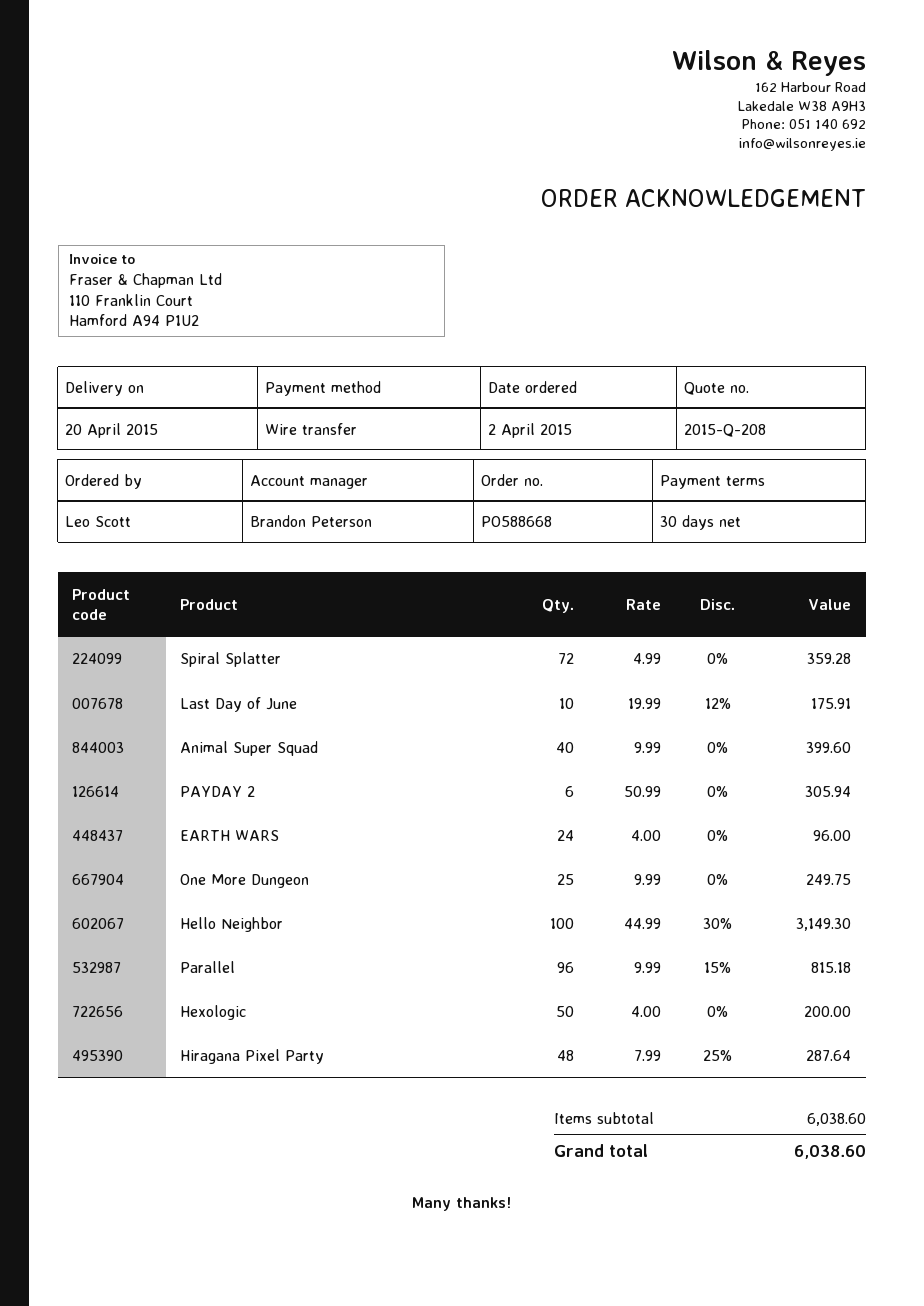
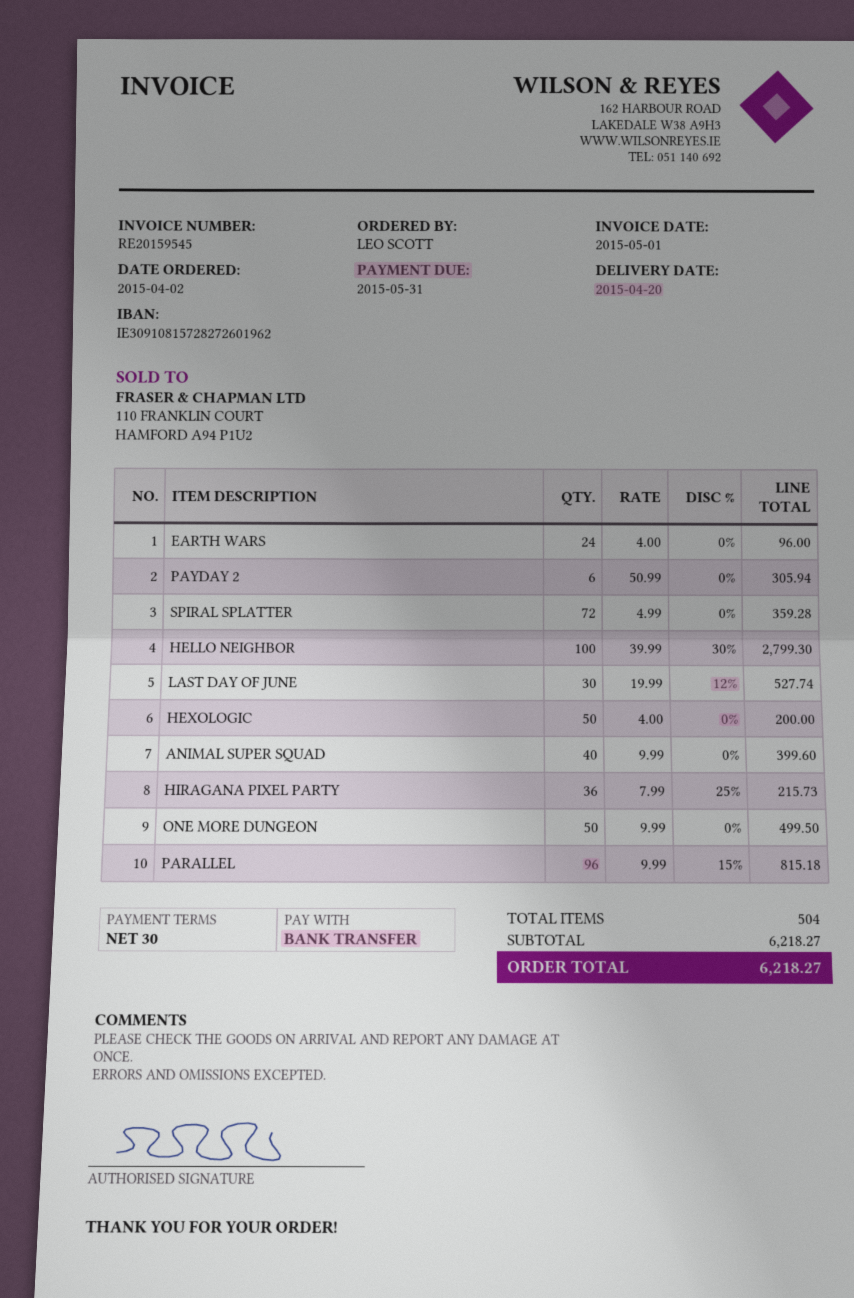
Last Day of June: 10 x 19.99 - 12% = 175.91 -> 30 x 19.99 - 12% = 527.74
One More Dungeon: 25 x 9.99 = 249.75 -> 50 x 9.99 = 499.50
Hello Neighbor: 100 x 44.99 - 30% = 3149.30 -> 100 x 39.99 - 30% = 2799.30
Hiragana Pixel Party: 48 x 7.99 - 25% = 287.64 -> 36 x 7.99 - 25% = 215.73
subtotal: 6038.60 -> 6218.27
total: 6038.60 -> 6218.27

